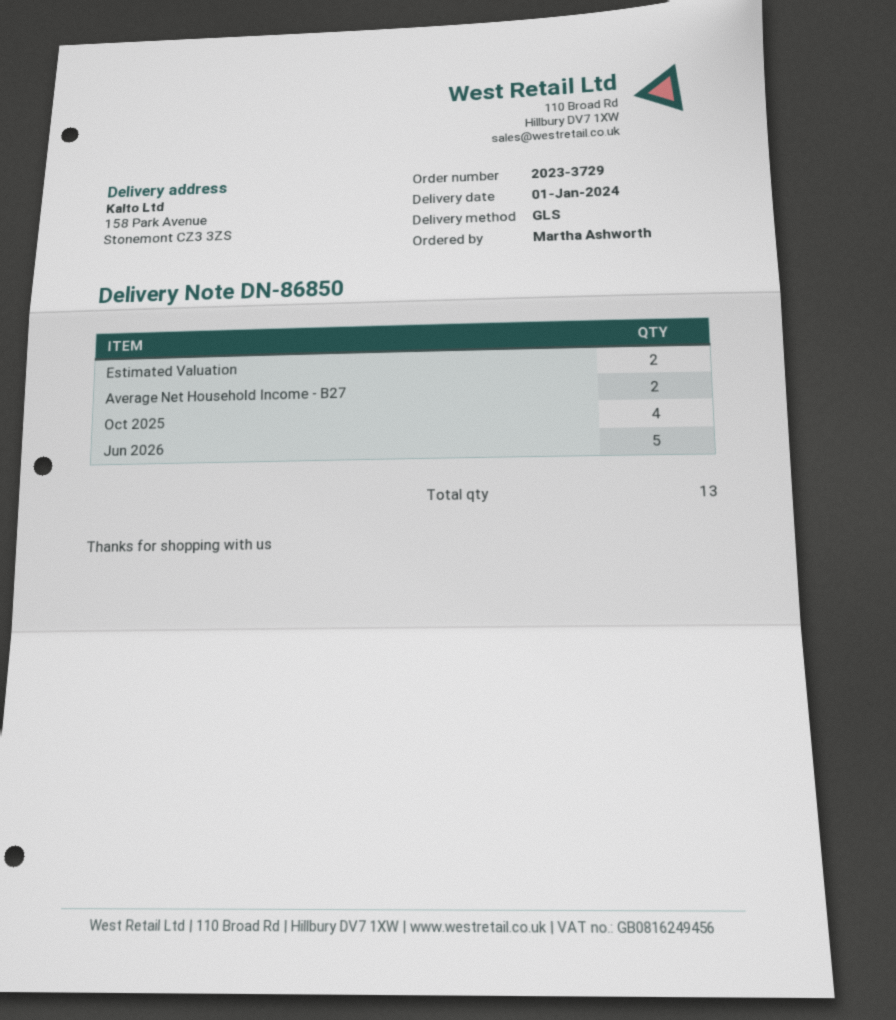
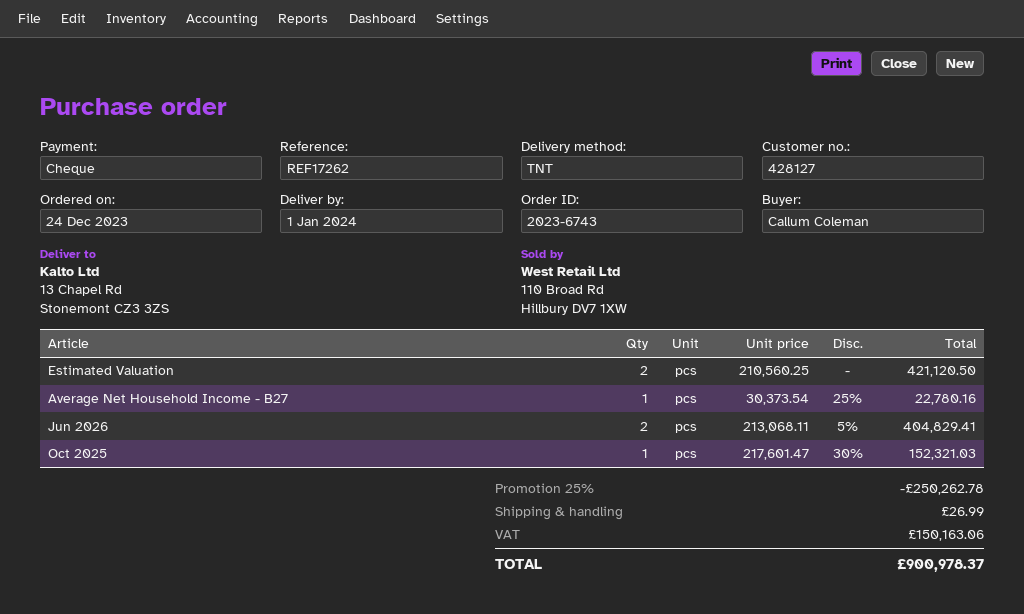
order number: 2023-3729 -> 2023-6743
ordered by: Martha Ashworth -> Callum Coleman
shipping method: GLS -> TNT
ship to: 158 Park Avenue, Stonemont CZ3 3ZS -> 13 Chapel Rd, Stonemont CZ3 3ZS
Average Net Household Income - B27: 2 -> 1
Oct 2025: 4 -> 1
Jun 2026: 5 -> 2

